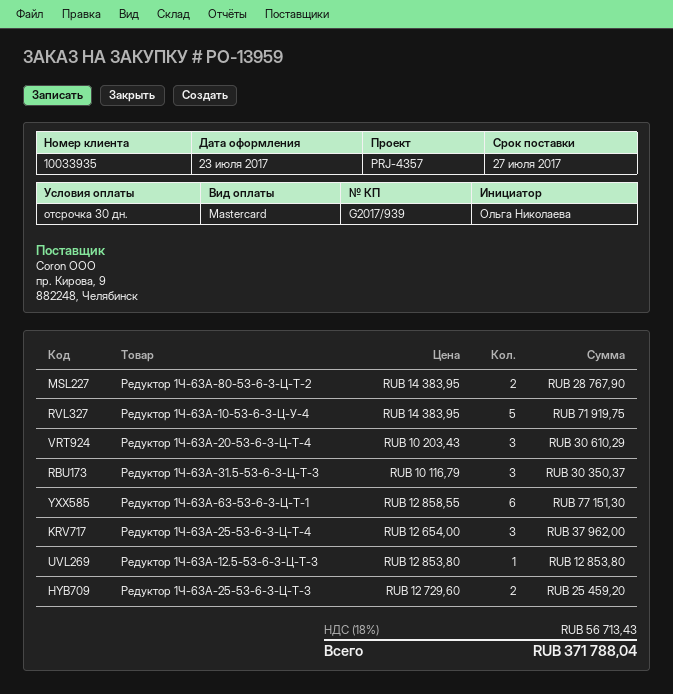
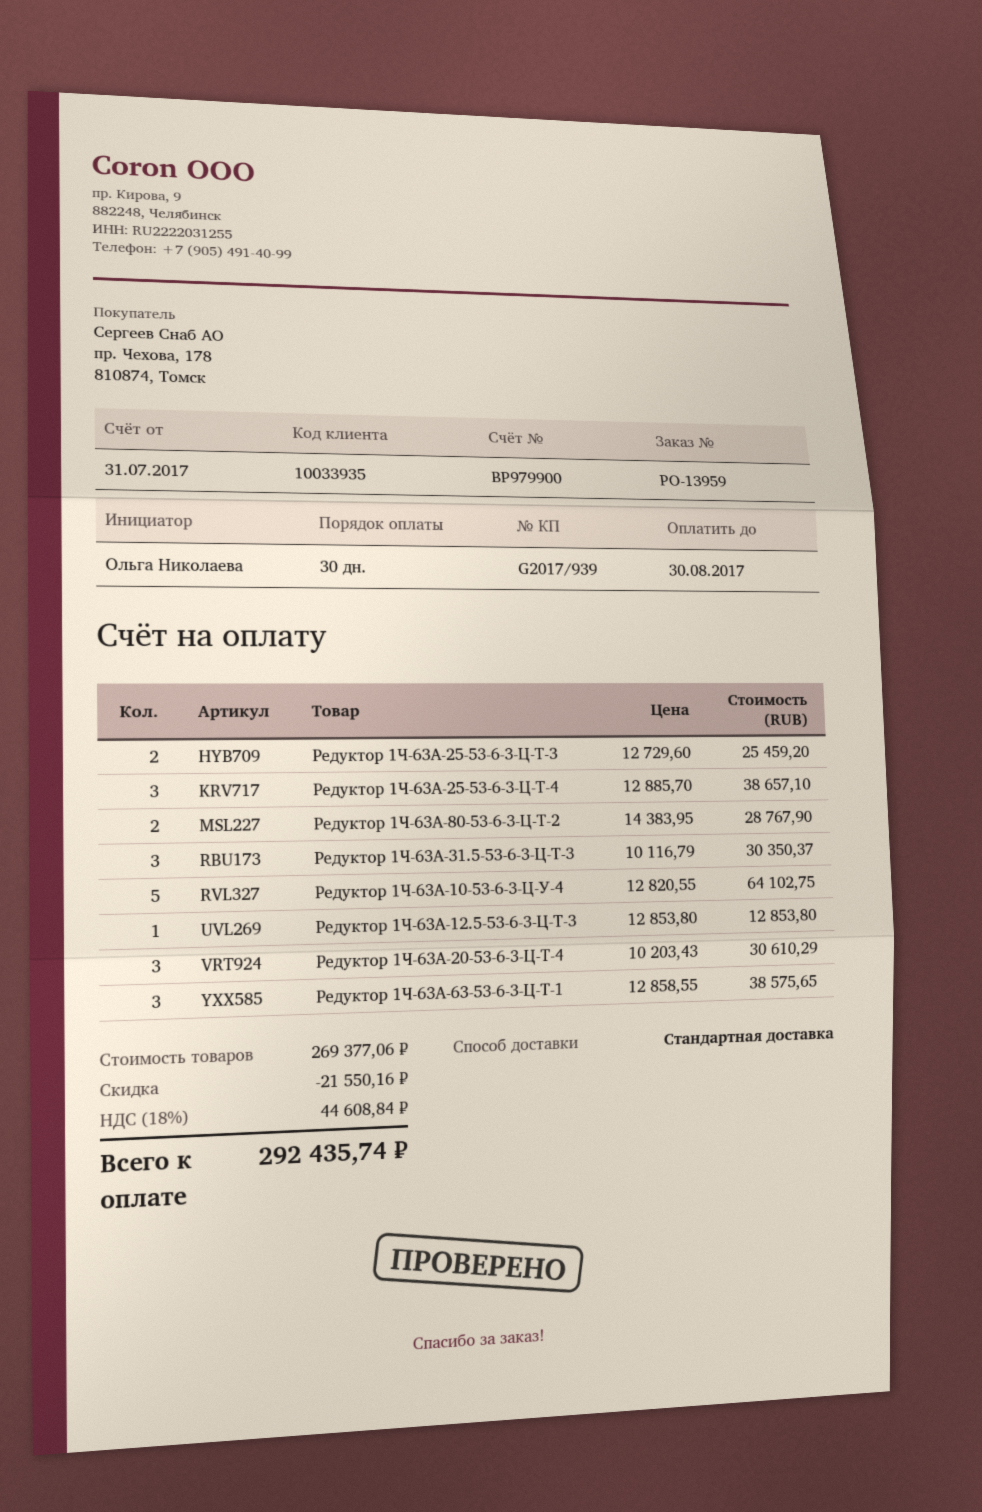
Редуктор 1Ч-63А-10-53-6-3-Ц-У-4: 5 x 14383.95 = 71919.75 -> 5 x 12820.55 = 64102.75
Редуктор 1Ч-63А-63-53-6-3-Ц-Т-1: 6 x 12858.55 = 77151.30 -> 3 x 12858.55 = 38575.65
Редуктор 1Ч-63А-25-53-6-3-Ц-Т-4: 3 x 12654.00 = 37962.00 -> 3 x 12885.70 = 38657.10
discount: none -> 21550.16
tax: 18% = 56713.43 -> 18% = 44608.84
total: 371788.04 -> 292435.74

